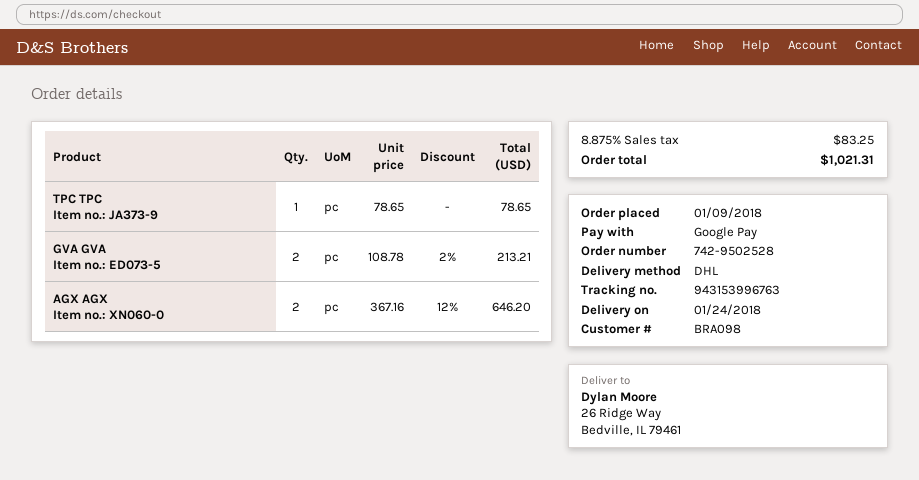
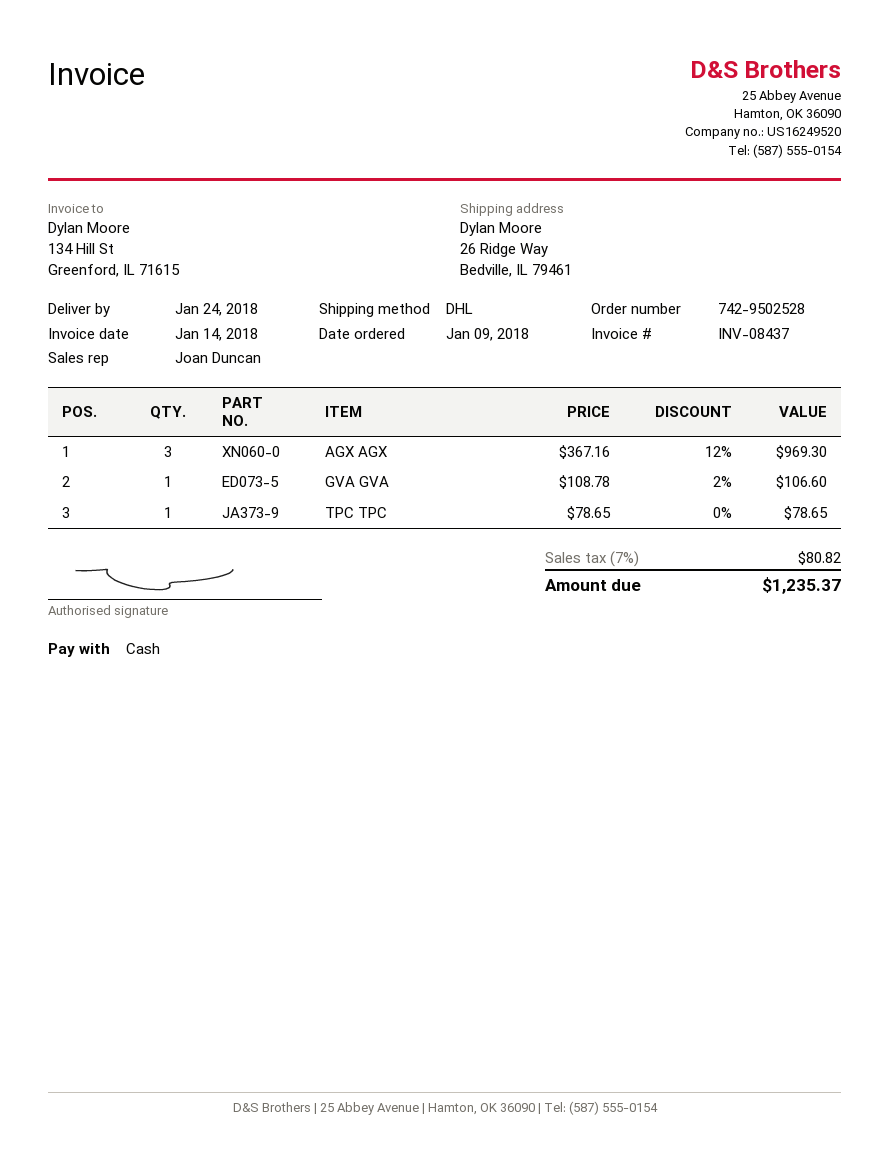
payment method: Google Pay -> cash
GVA GVA: 2 x 108.78 - 2% = 213.21 -> 1 x 108.78 - 2% = 106.60
AGX AGX: 2 x 367.16 - 12% = 646.20 -> 3 x 367.16 - 12% = 969.30
tax: 8.875% = 83.25 -> 7% = 80.82
total: 1021.31 -> 1235.37

